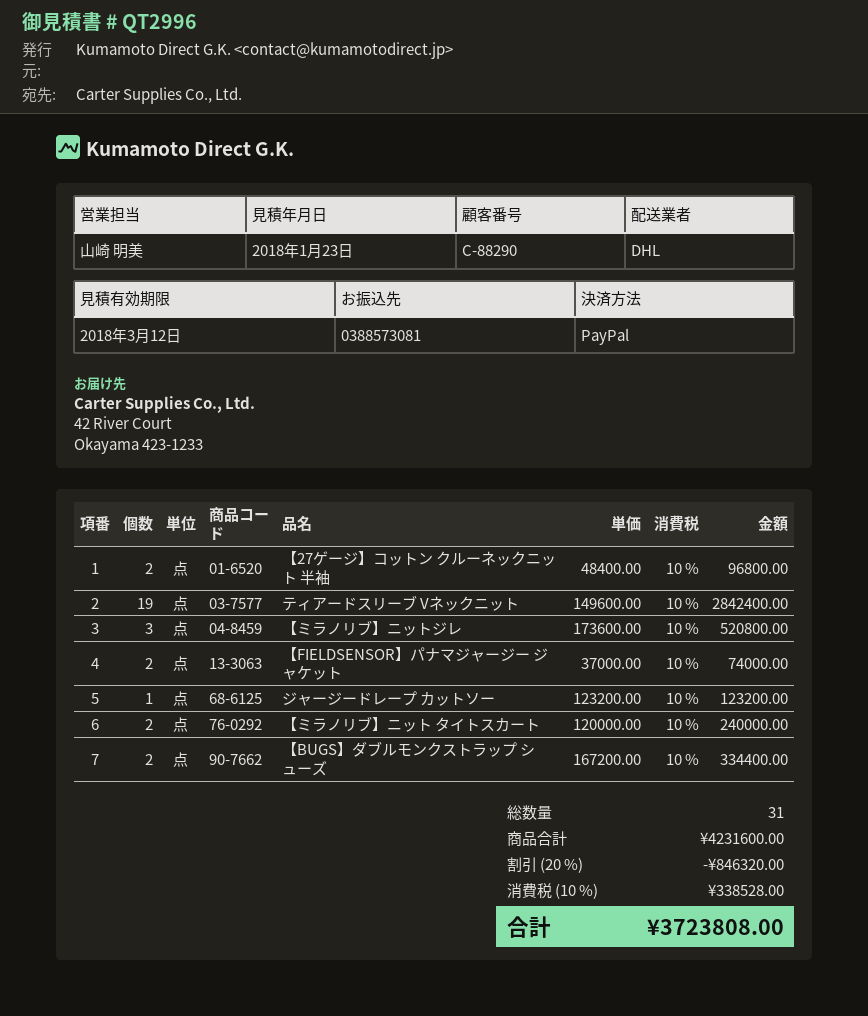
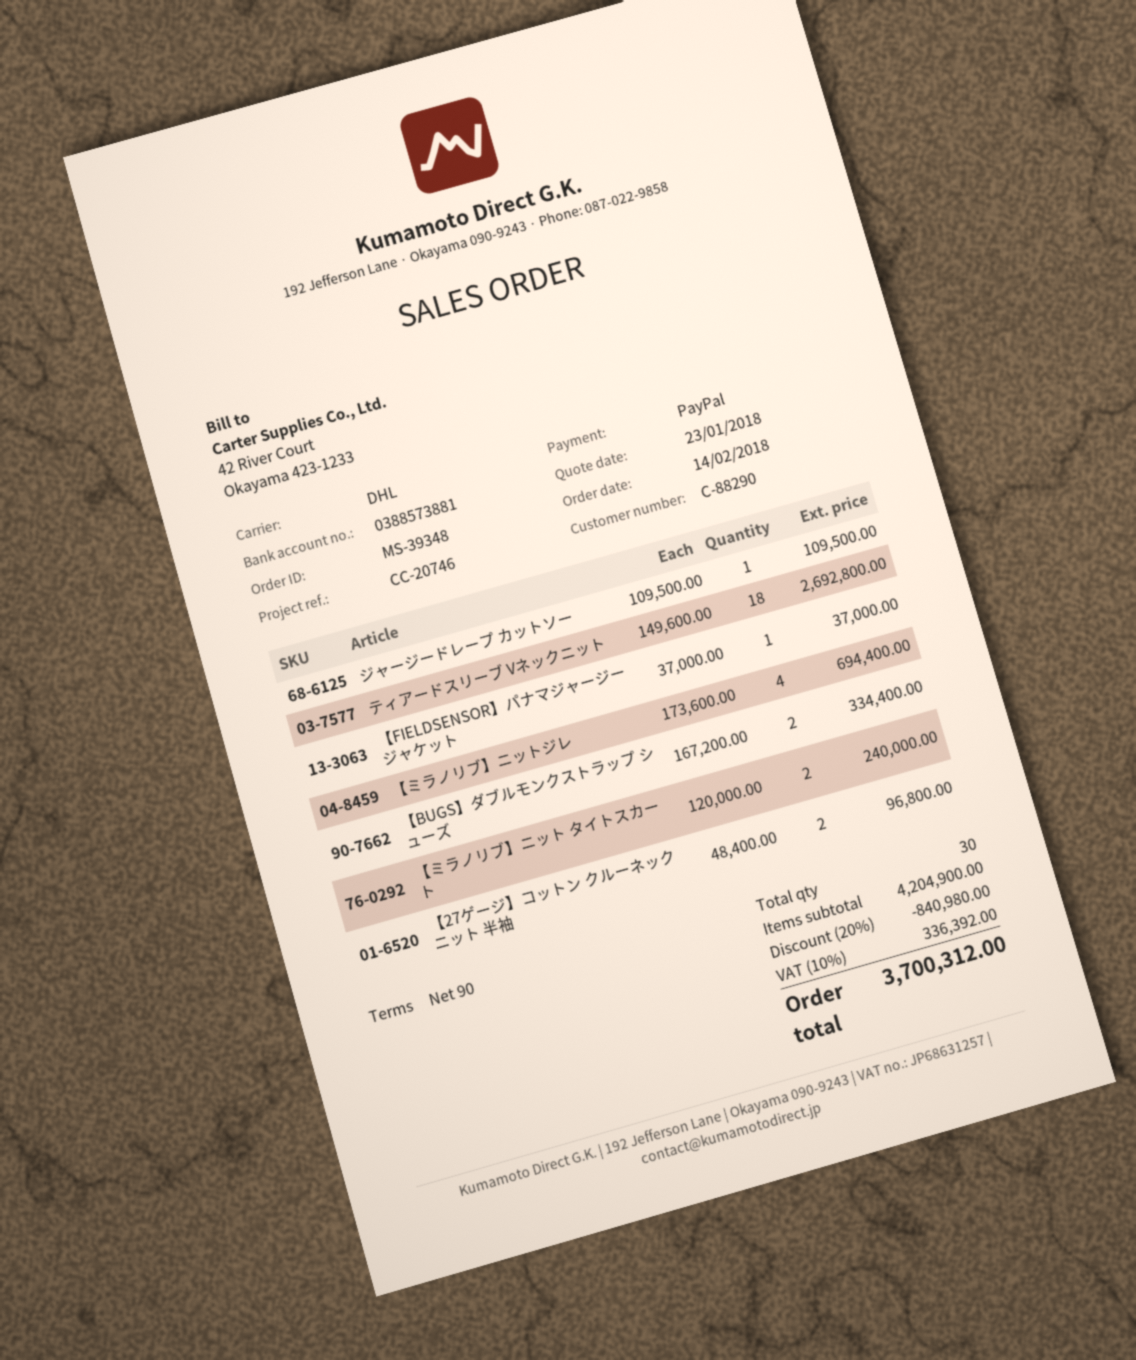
bank account: 0388573081 -> 0388573881
ティアードスリーブ Vネックニット: 19 x 149600.00 = 2842400.00 -> 18 x 149600.00 = 2692800.00
【ミラノリブ】ニットジレ: 3 x 173600.00 = 520800.00 -> 4 x 173600.00 = 694400.00
【FIELDSENSOR】パナマジャージー ジャケット: 2 x 37000.00 = 74000.00 -> 1 x 37000.00 = 37000.00
ジャージードレープ カットソー: 1 x 123200.00 = 123200.00 -> 1 x 109500.00 = 109500.00
total quantity: 31 -> 30
subtotal: 4231600.00 -> 4204900.00
discount: 20% = 846320.00 -> 20% = 840980.00
tax: 10% = 338528.00 -> 10% = 336392.00
total: 3723808.00 -> 3700312.00

